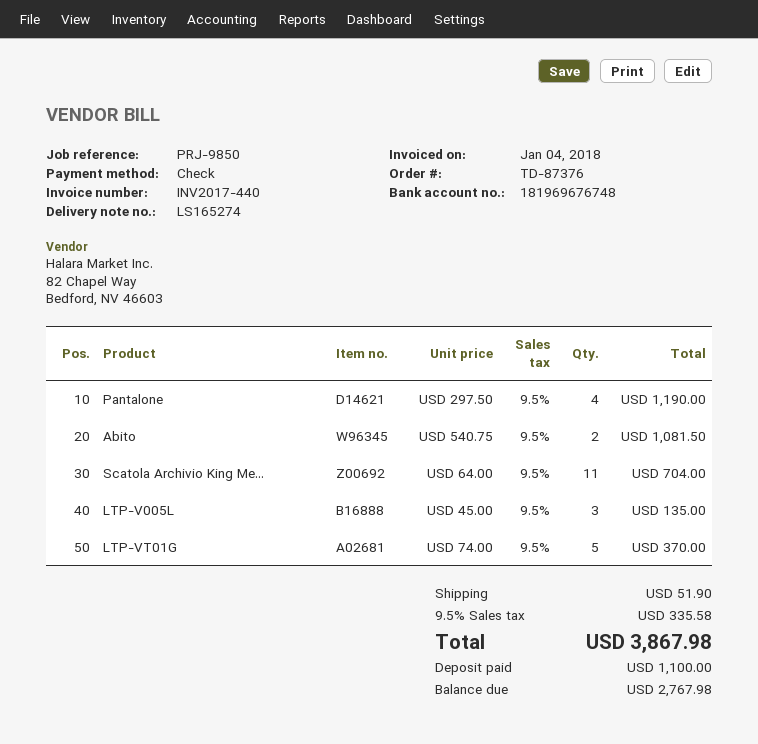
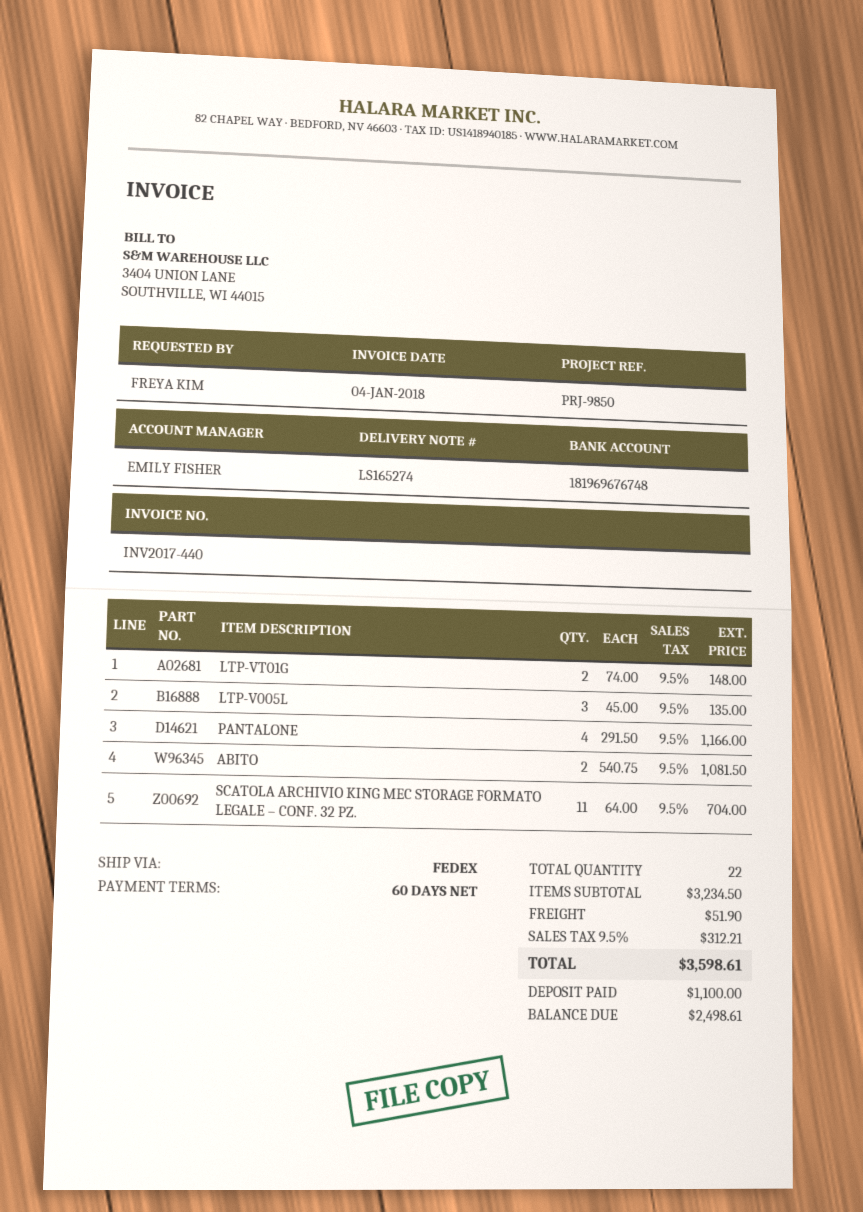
Pantalone: 4 x 297.50 = 1190.00 -> 4 x 291.50 = 1166.00
LTP-VT01G: 5 x 74.00 = 370.00 -> 2 x 74.00 = 148.00
tax: 9.5% = 335.58 -> 9.5% = 312.21
total: 3867.98 -> 3598.61
balance: 2767.98 -> 2498.61

